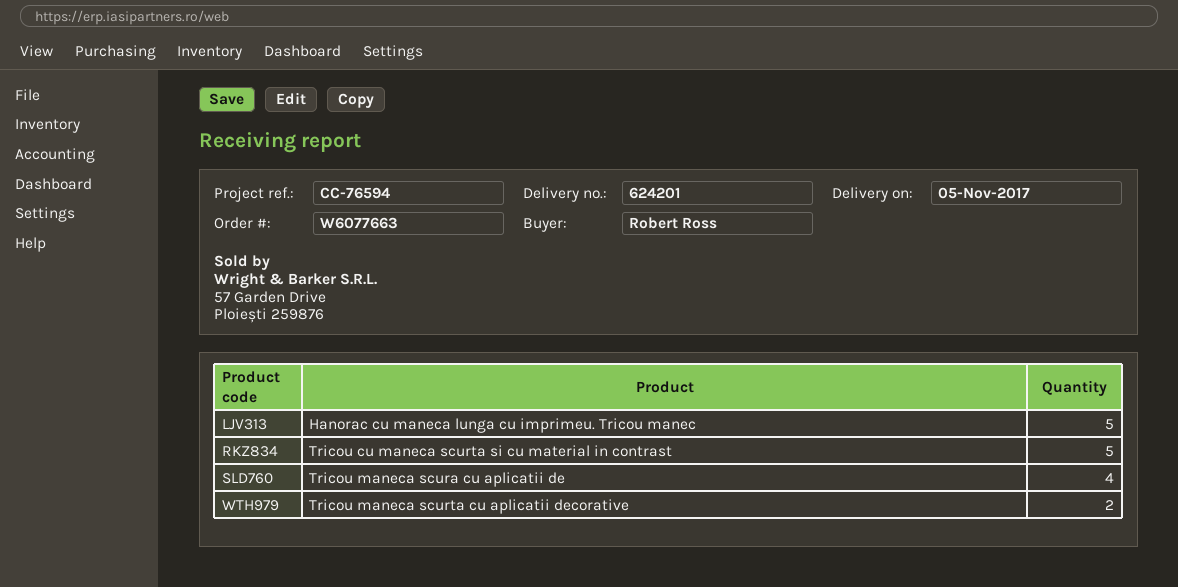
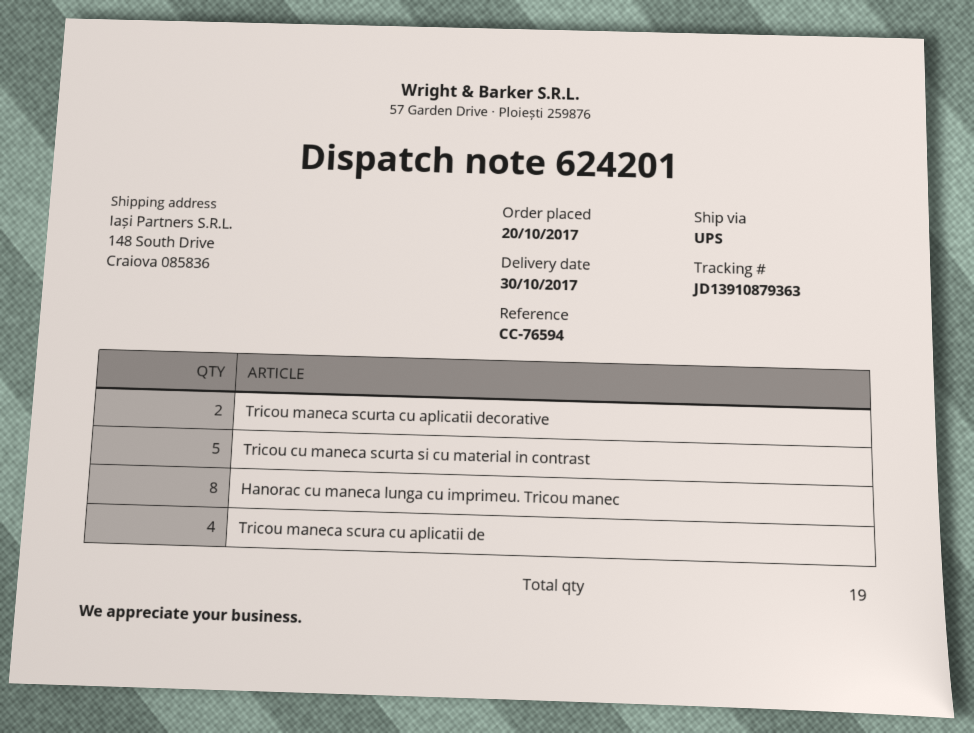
delivery date: 2017-11-05 -> 2017-10-30
Hanorac cu maneca lunga cu imprimeu. Tricou manec: 5 -> 8

